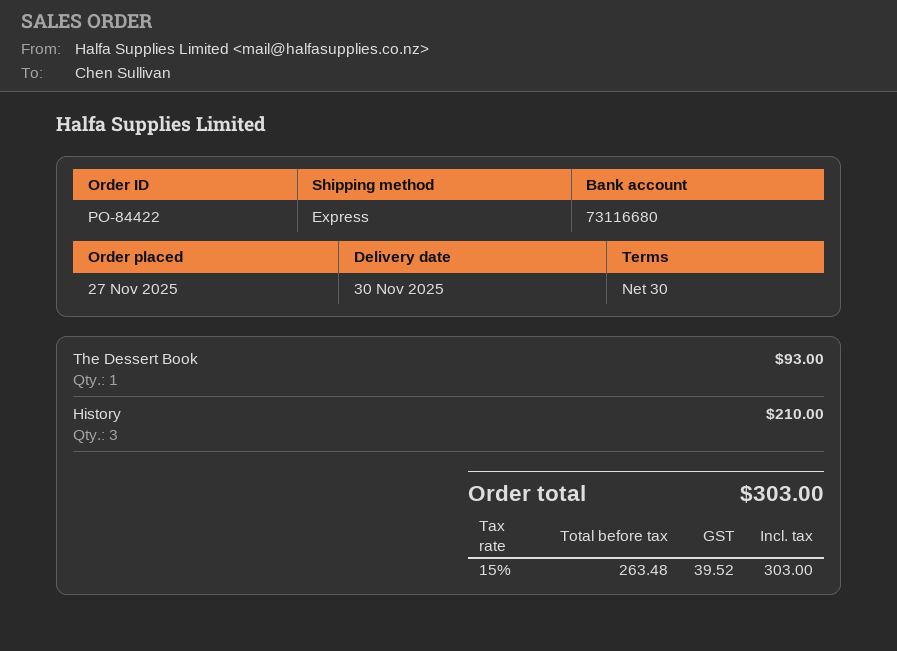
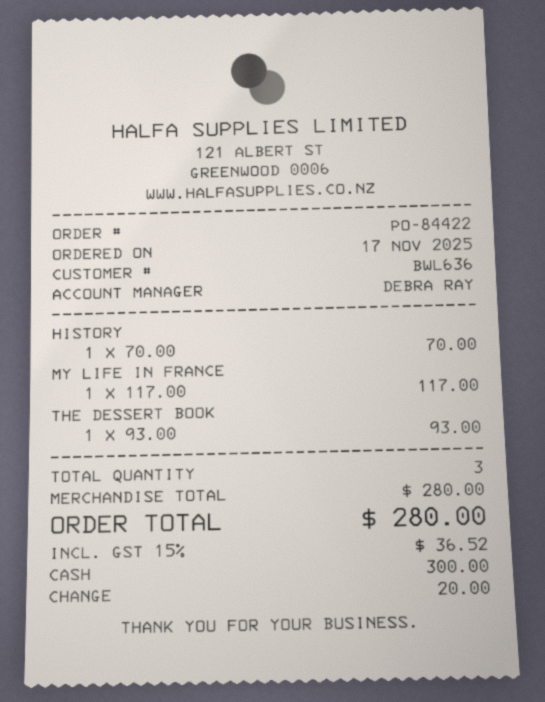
order date: 2025-11-27 -> 2025-11-17
History: 3 for 210.00 -> 1 for 70.00
MY LIFE IN FRANCE: none -> 1 for 117.00
tax: 15% = 39.52 -> 15% = 36.52
total: 303.00 -> 280.00

